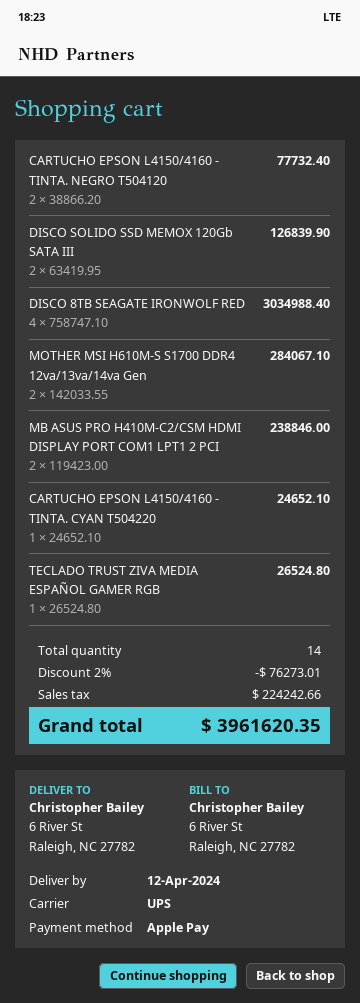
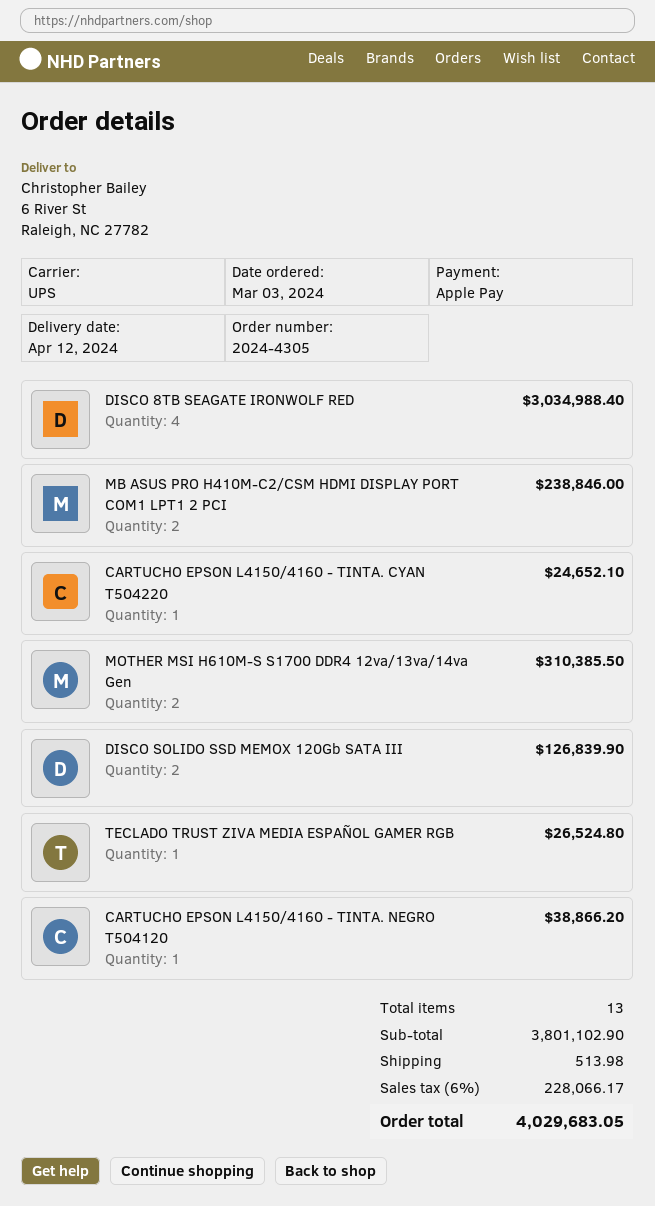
CARTUCHO EPSON L4150/4160 - TINTA. NEGRO T504120: 2 for 77732.40 -> 1 for 38866.20
MOTHER MSI H610M-S S1700 DDR4 12va/13va/14va Gen: 2 for 284067.10 -> 2 for 310385.50
total quantity: 14 -> 13
discount: 2% = 76273.01 -> none
shipping: none -> 513.98
tax: 224242.66 -> 228066.17
total: 3961620.35 -> 4029683.05

